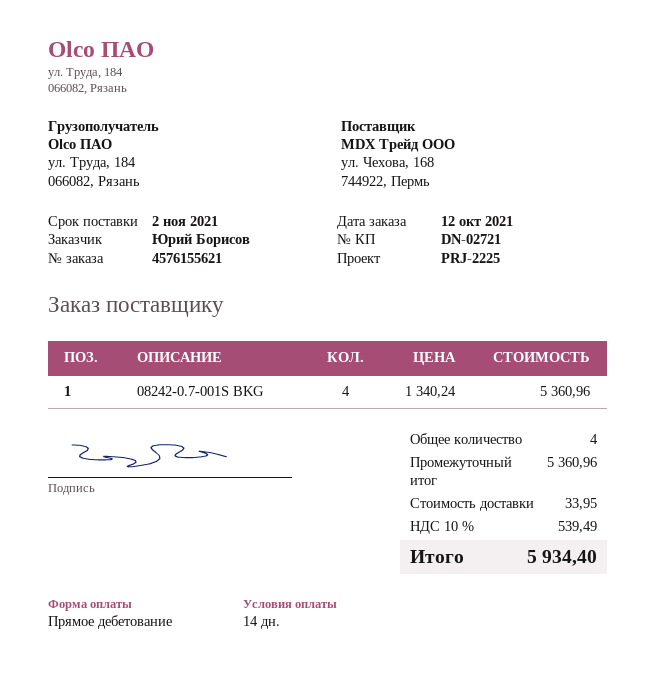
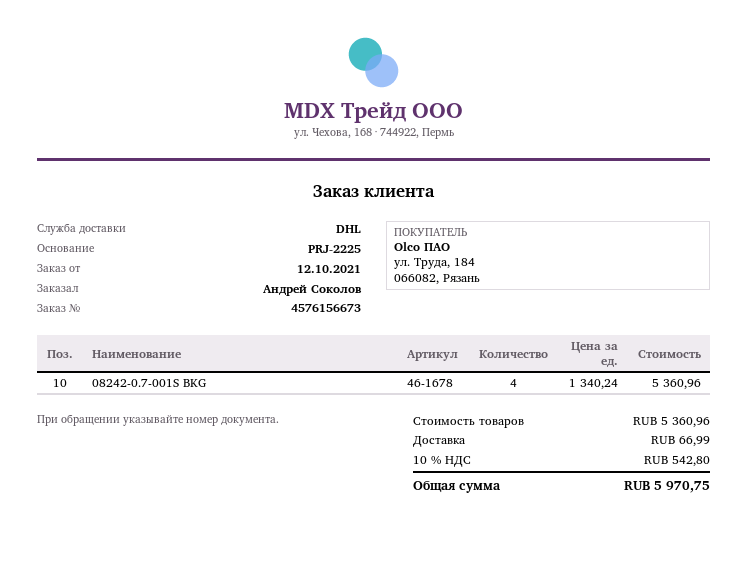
order number: 4576155621 -> 4576156673
ordered by: Юрий Борисов -> Андрей Соколов
shipping: 33.95 -> 66.99
tax: 10% = 539.49 -> 10% = 542.80
total: 5934.40 -> 5970.75

